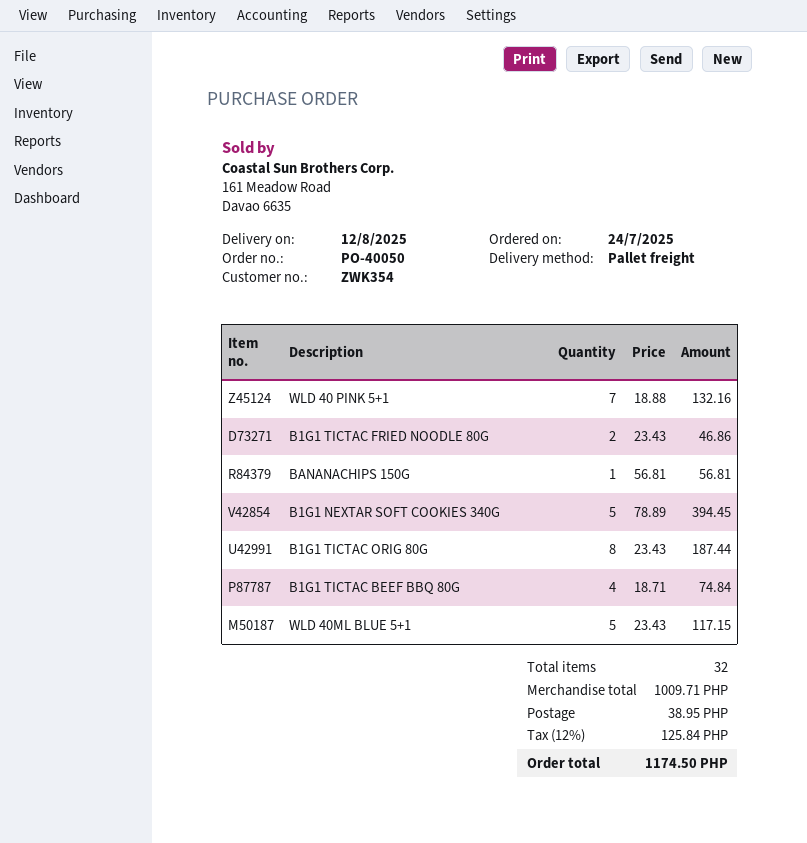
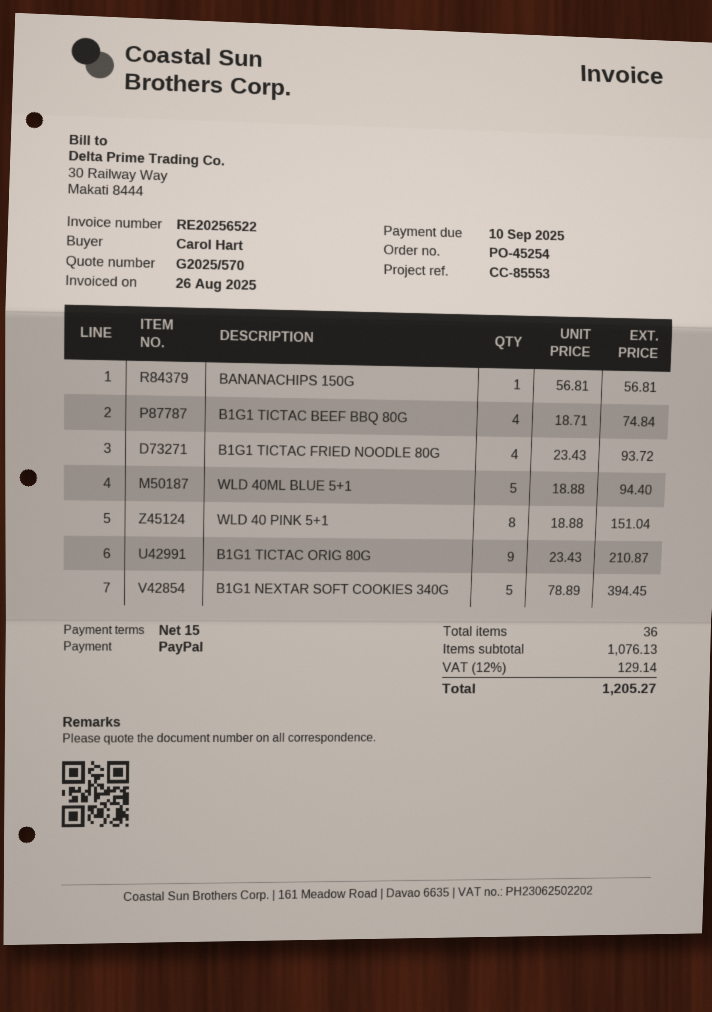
order number: PO-40050 -> PO-45254
WLD 40 PINK 5+1: 7 x 18.88 = 132.16 -> 8 x 18.88 = 151.04
B1G1 TICTAC FRIED NOODLE 80G: 2 x 23.43 = 46.86 -> 4 x 23.43 = 93.72
B1G1 TICTAC ORIG 80G: 8 x 23.43 = 187.44 -> 9 x 23.43 = 210.87
WLD 40ML BLUE 5+1: 5 x 23.43 = 117.15 -> 5 x 18.88 = 94.40
total quantity: 32 -> 36
subtotal: 1009.71 -> 1076.13
shipping: 38.95 -> none
tax: 12% = 125.84 -> 12% = 129.14
total: 1174.50 -> 1205.27

